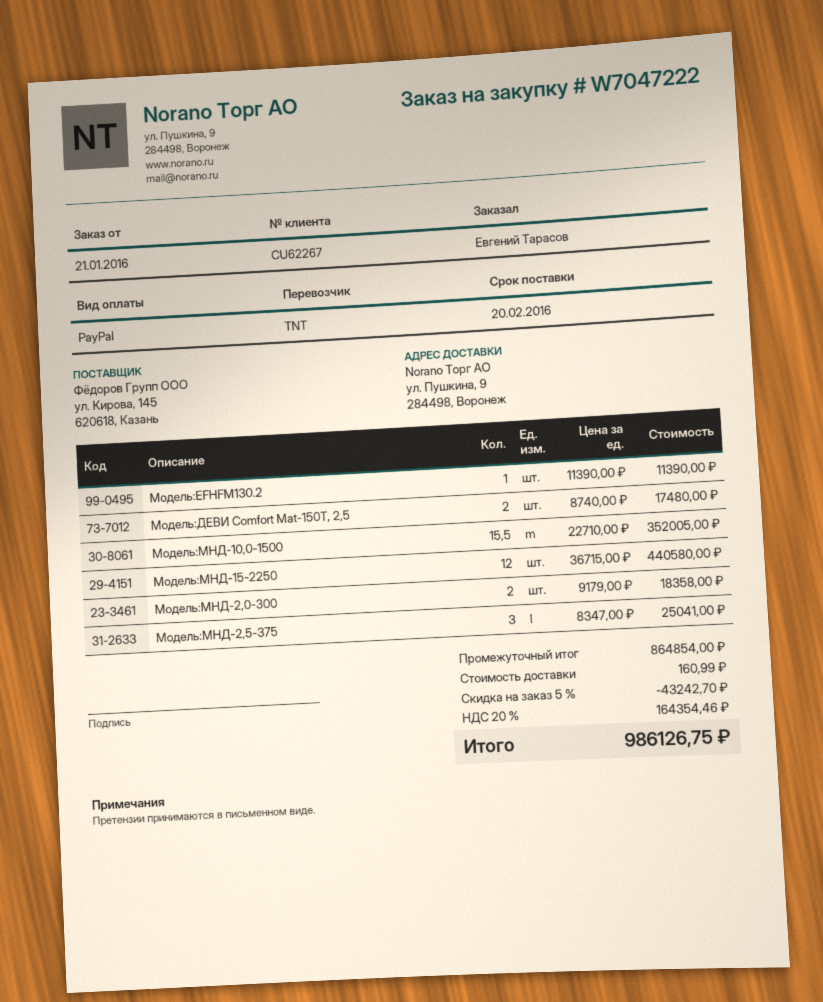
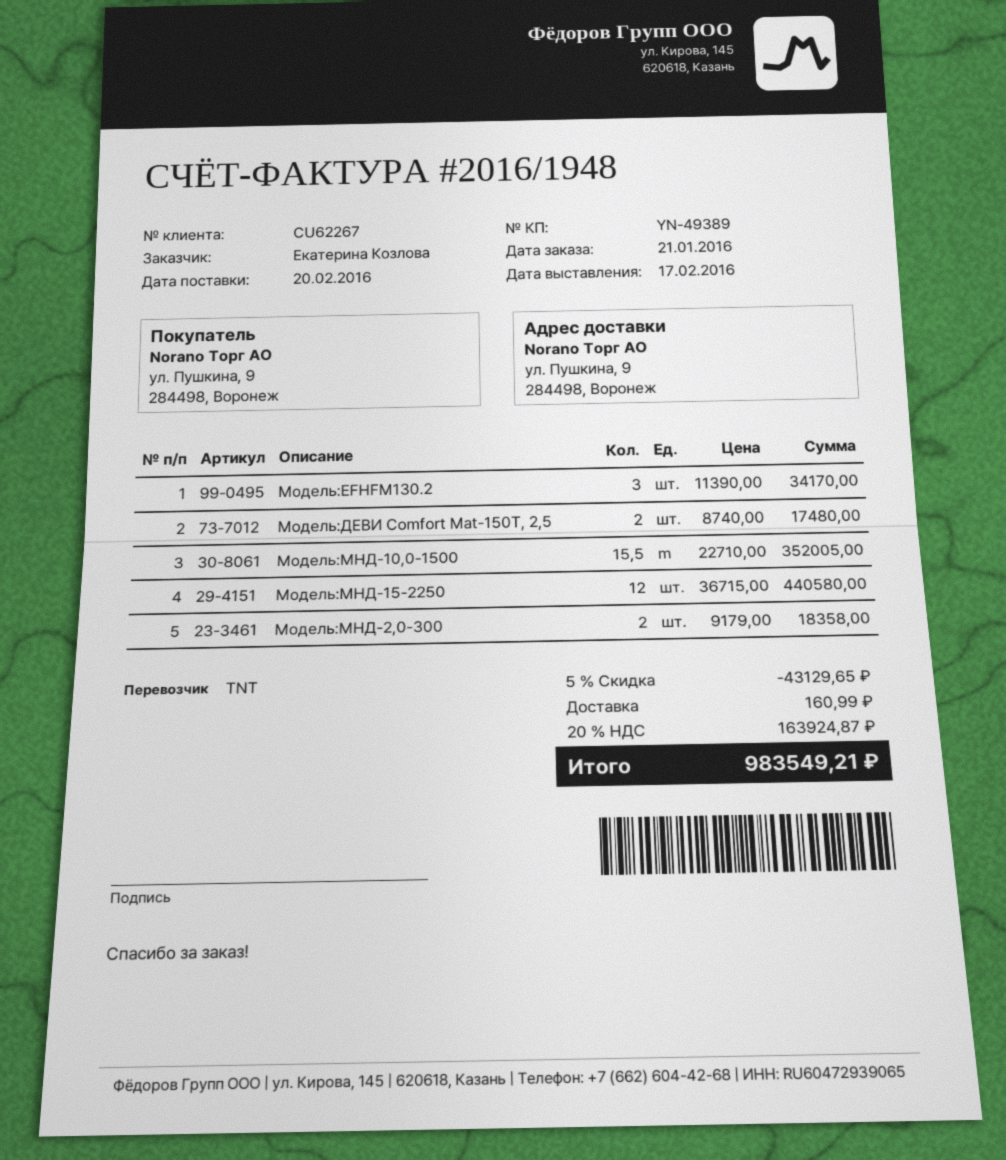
ordered by: Евгений Тарасов -> Екатерина Козлова
Модель:EFHFM130.2: 1 x 11390.00 = 11390.00 -> 3 x 11390.00 = 34170.00
Модель:МНД-2,5-375: 3 x 8347.00 = 25041.00 -> none
discount: 5% = 43242.70 -> 5% = 43129.65
tax: 20% = 164354.46 -> 20% = 163924.87
total: 986126.75 -> 983549.21

